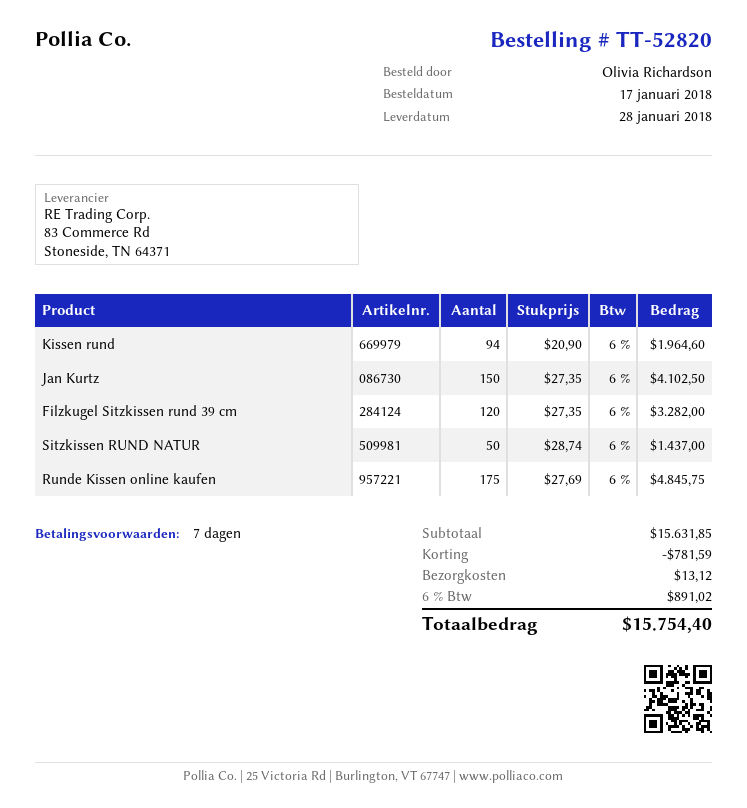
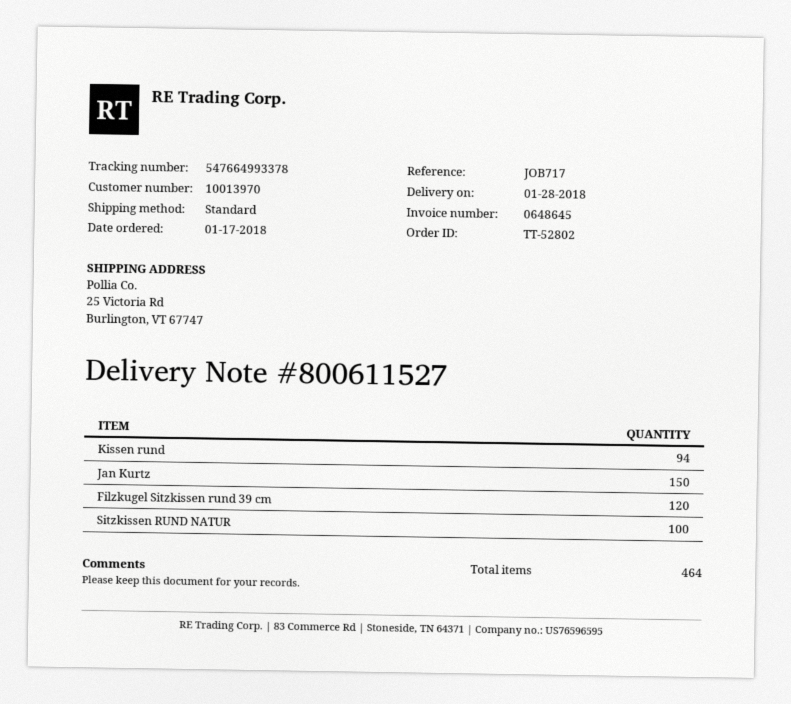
order number: TT-52820 -> TT-52802
Sitzkissen RUND NATUR: 50 -> 100
Runde Kissen online kaufen: 175 -> none

